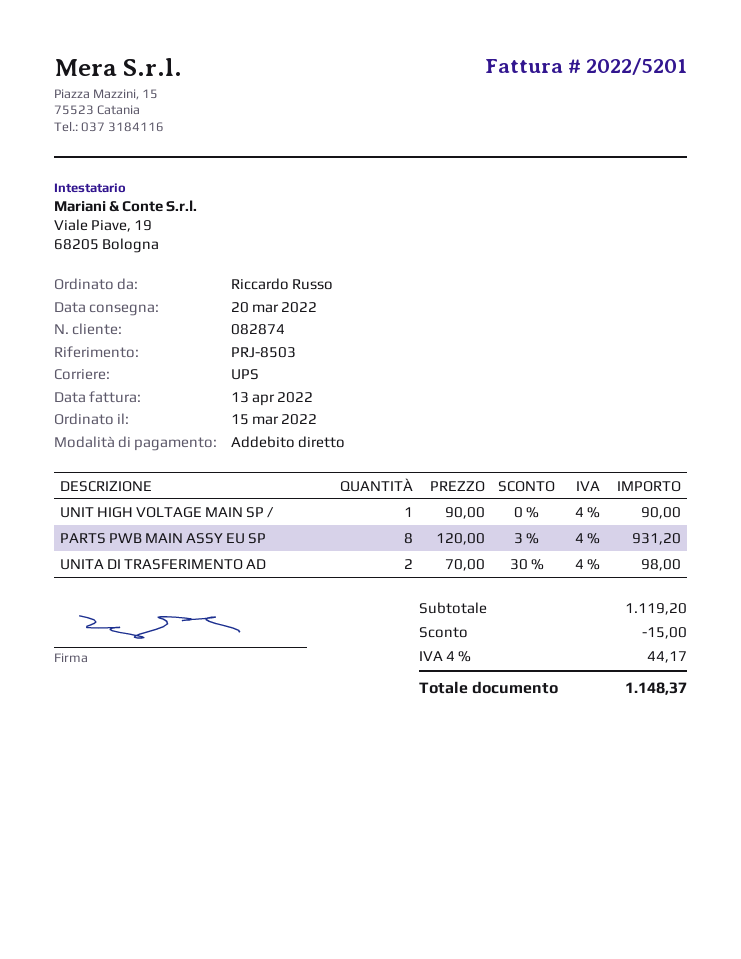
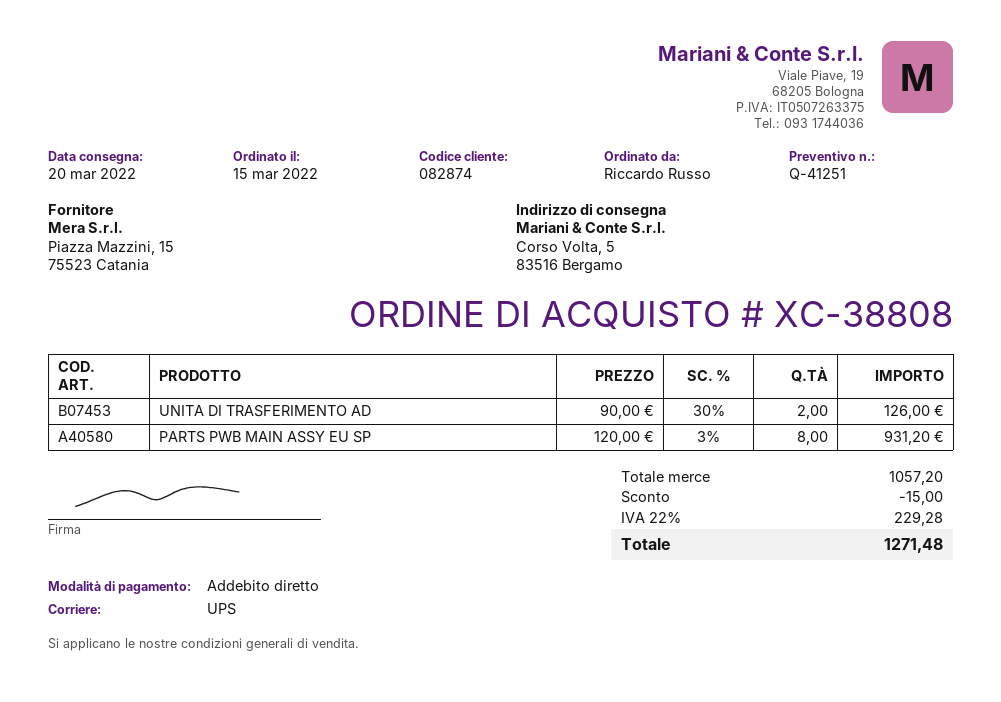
UNIT HIGH VOLTAGE MAIN SP /: 1 x 90.00 = 90.00 -> none
UNITA DI TRASFERIMENTO AD: 2 x 70.00 - 30% = 98.00 -> 2 x 90.00 - 30% = 126.00
subtotal: 1119.20 -> 1057.20
tax: 4% = 44.17 -> 22% = 229.28
total: 1148.37 -> 1271.48

